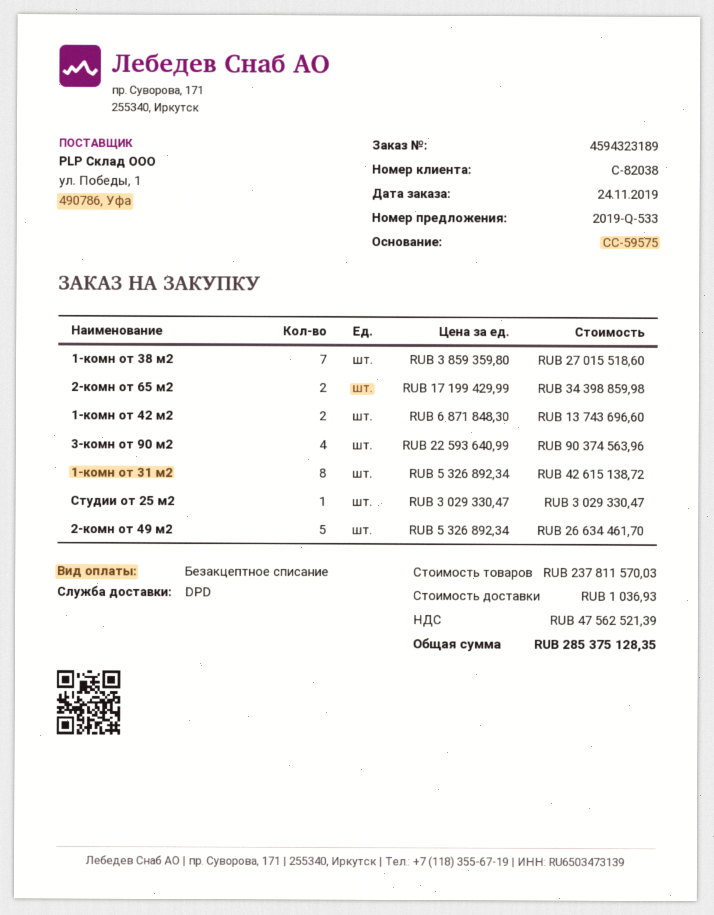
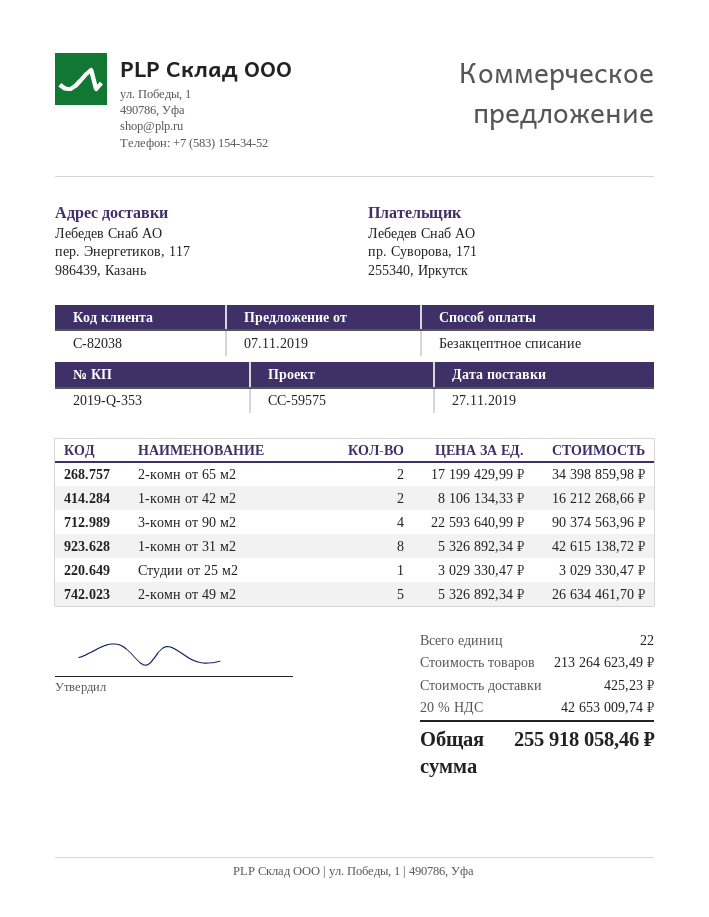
quote number: 2019-Q-533 -> 2019-Q-353
1-комн от 38 м2: 7 x 3859359.80 = 27015518.60 -> none
1-комн от 42 м2: 2 x 6871848.30 = 13743696.60 -> 2 x 8106134.33 = 16212268.66
subtotal: 237811570.03 -> 213264623.49
shipping: 1036.93 -> 425.23
tax: 47562521.39 -> 42653009.74
total: 285375128.35 -> 255918058.46

